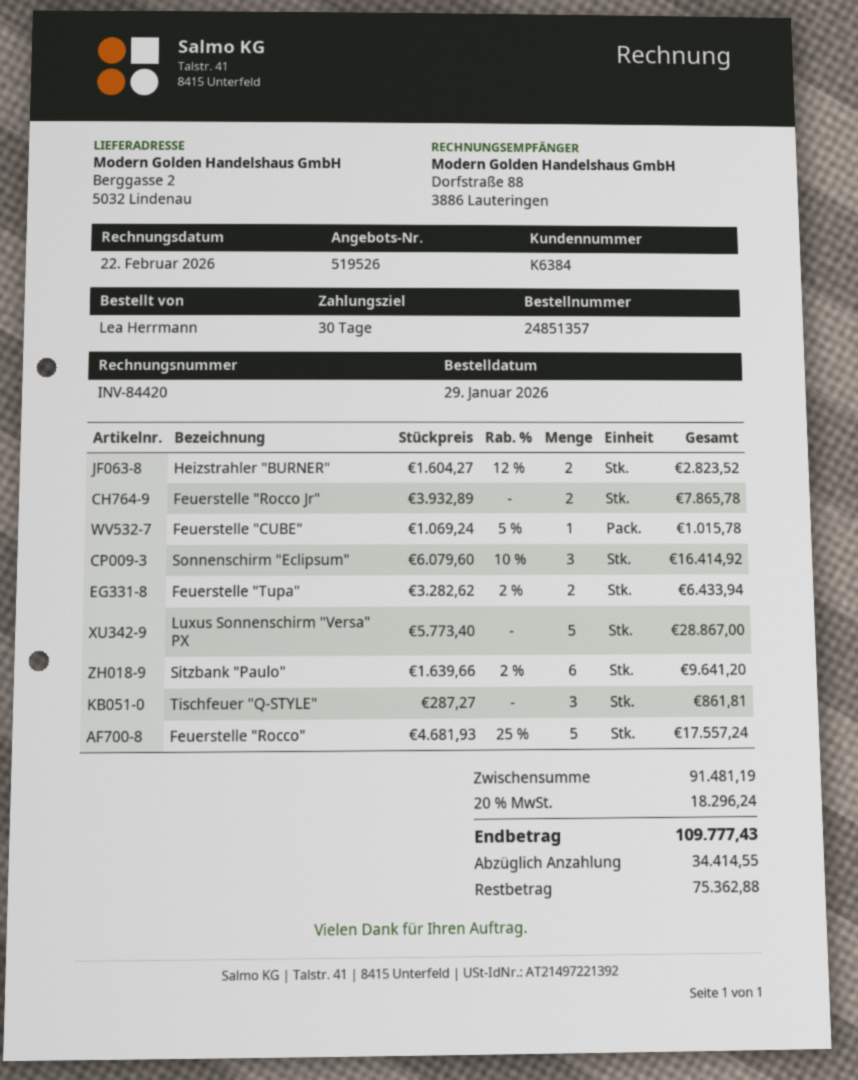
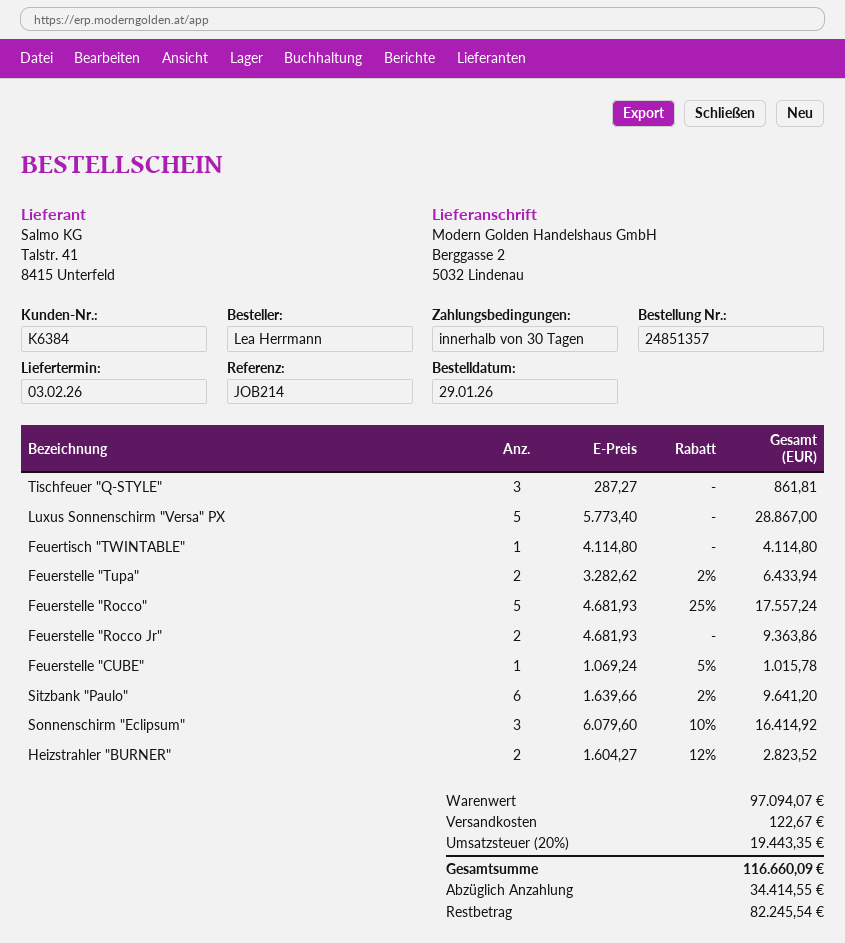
Feuerstelle "Rocco Jr": 2 x 3932.89 = 7865.78 -> 2 x 4681.93 = 9363.86
Feuertisch "TWINTABLE": none -> 1 x 4114.80 = 4114.80
subtotal: 91481.19 -> 97094.07
shipping: none -> 122.67
tax: 20% = 18296.24 -> 20% = 19443.35
total: 109777.43 -> 116660.09
balance: 75362.88 -> 82245.54

